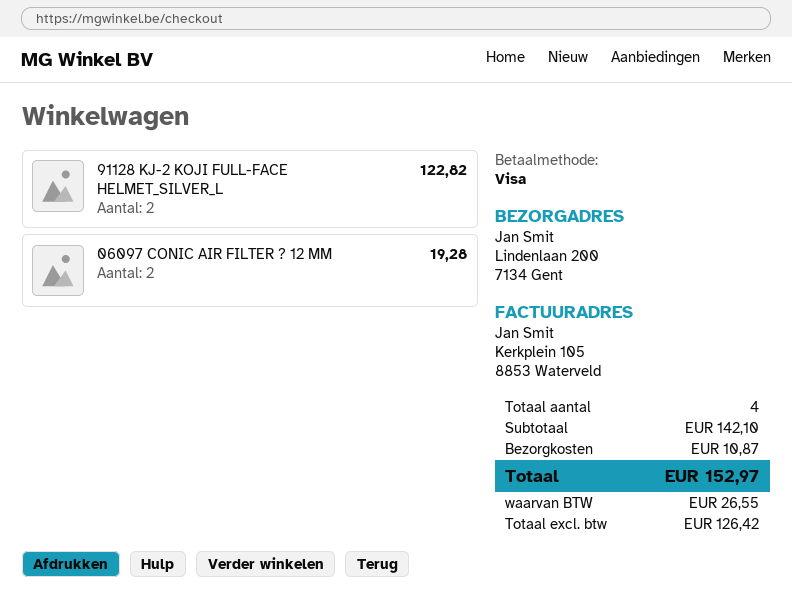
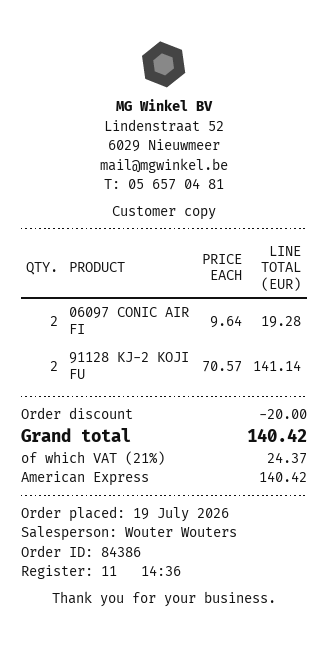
payment method: Visa -> American Express
91128 KJ-2 KOJI FULL-FACE HELMET_SILVER_L: 2 for 122.82 -> 2 for 141.14
discount: none -> 20.00
shipping: 10.87 -> none
tax: 26.55 -> 24.37
total: 152.97 -> 140.42

